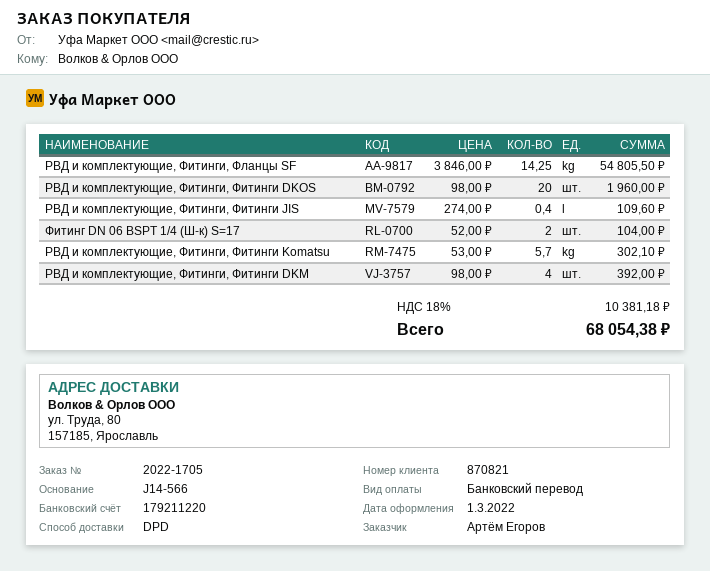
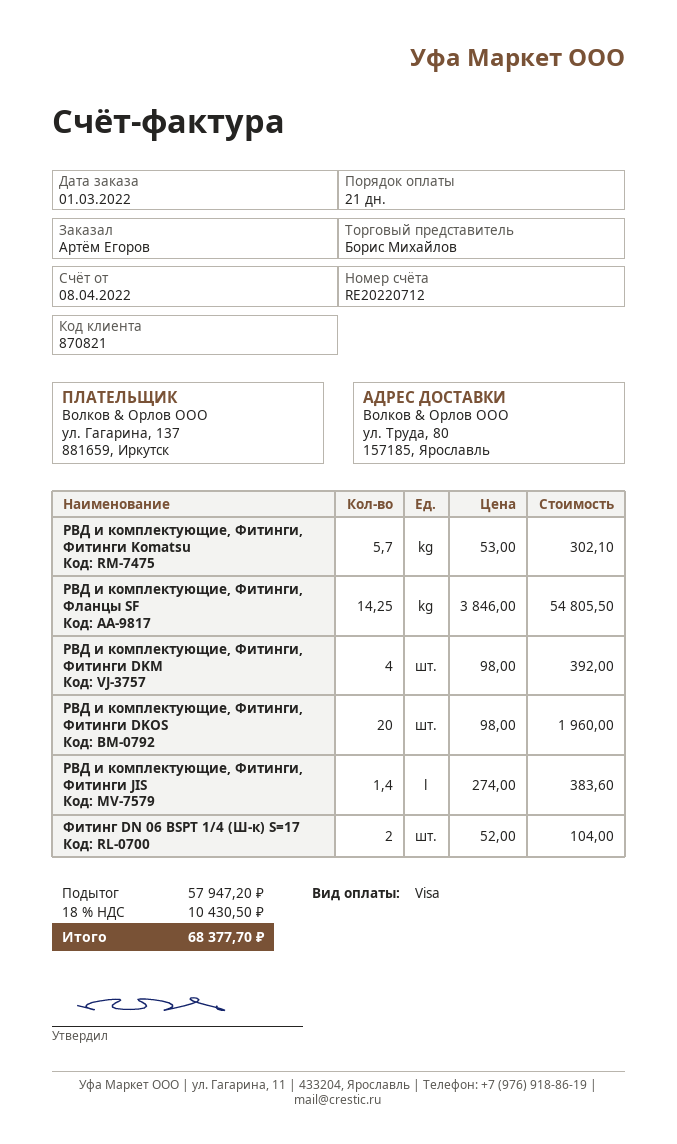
payment method: bank transfer -> Visa
РВД и комплектующие, Фитинги, Фитинги JIS: 0.4 x 274.00 = 109.60 -> 1.4 x 274.00 = 383.60
tax: 18% = 10381.18 -> 18% = 10430.50
total: 68054.38 -> 68377.70

